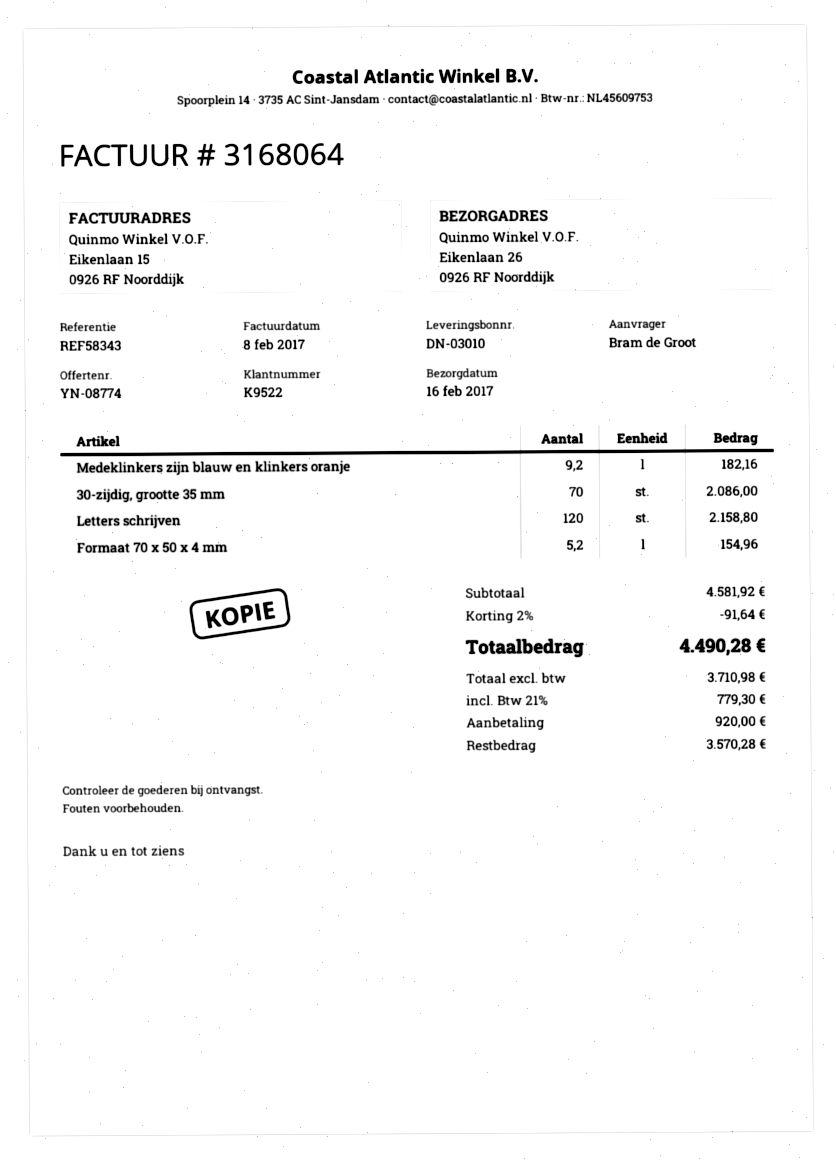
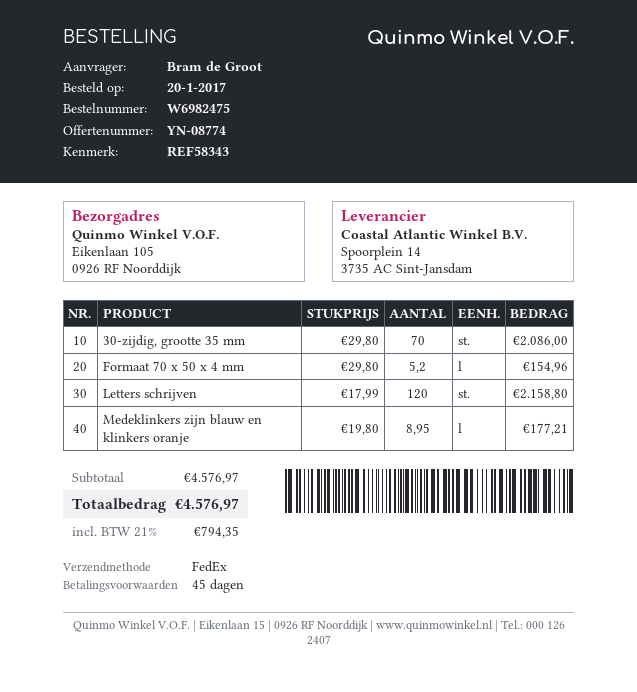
ship to: Eikenlaan 26, 0926 RF Noorddijk -> Eikenlaan 105, 0926 RF Noorddijk
Medeklinkers zijn blauw en klinkers oranje: 9.2 for 182.16 -> 8.95 for 177.21
subtotal: 4581.92 -> 4576.97
discount: 2% = 91.64 -> none
tax: 21% = 779.30 -> 21% = 794.35
total: 4490.28 -> 4576.97

